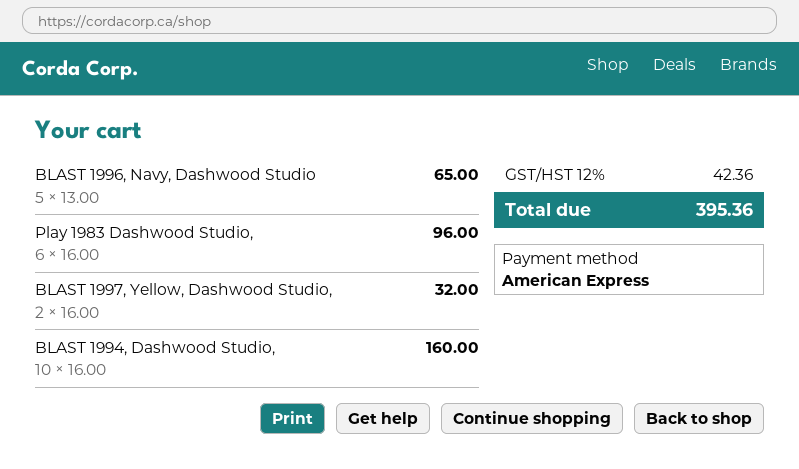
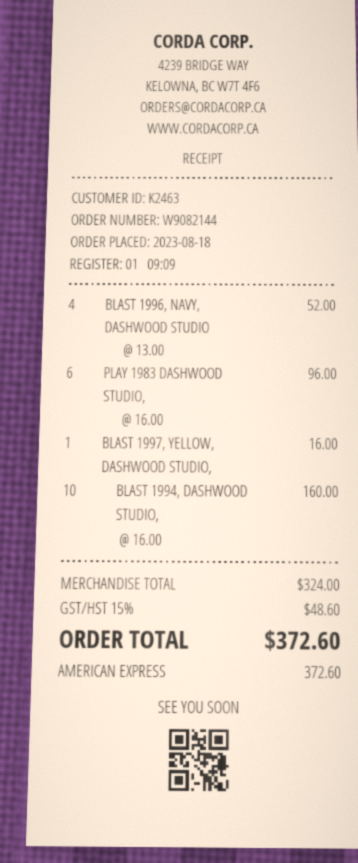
BLAST 1996, Navy, Dashwood Studio: 5 x 13.00 = 65.00 -> 4 x 13.00 = 52.00
BLAST 1997, Yellow, Dashwood Studio,: 2 x 16.00 = 32.00 -> 1 x 16.00 = 16.00
tax: 12% = 42.36 -> 15% = 48.60
total: 395.36 -> 372.60

